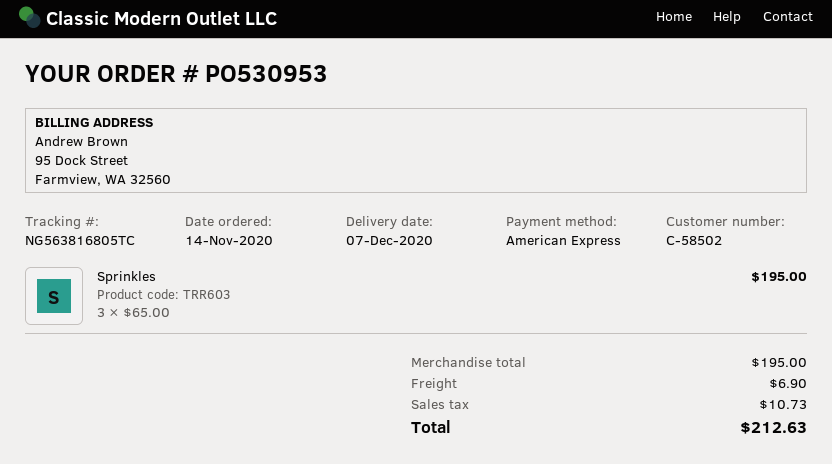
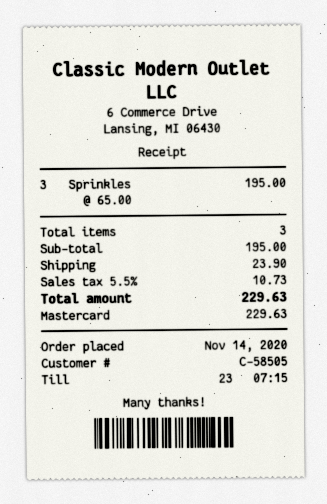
customer number: C-58502 -> C-58505
payment method: American Express -> Mastercard
shipping: 6.90 -> 23.90
total: 212.63 -> 229.63

